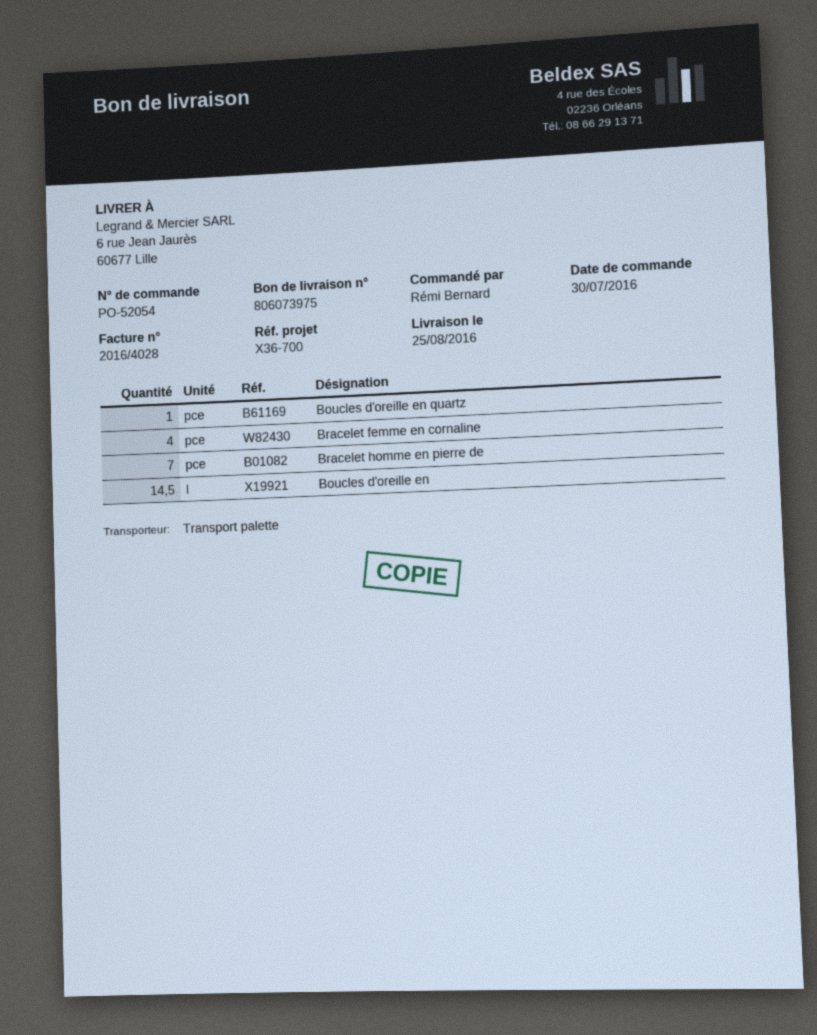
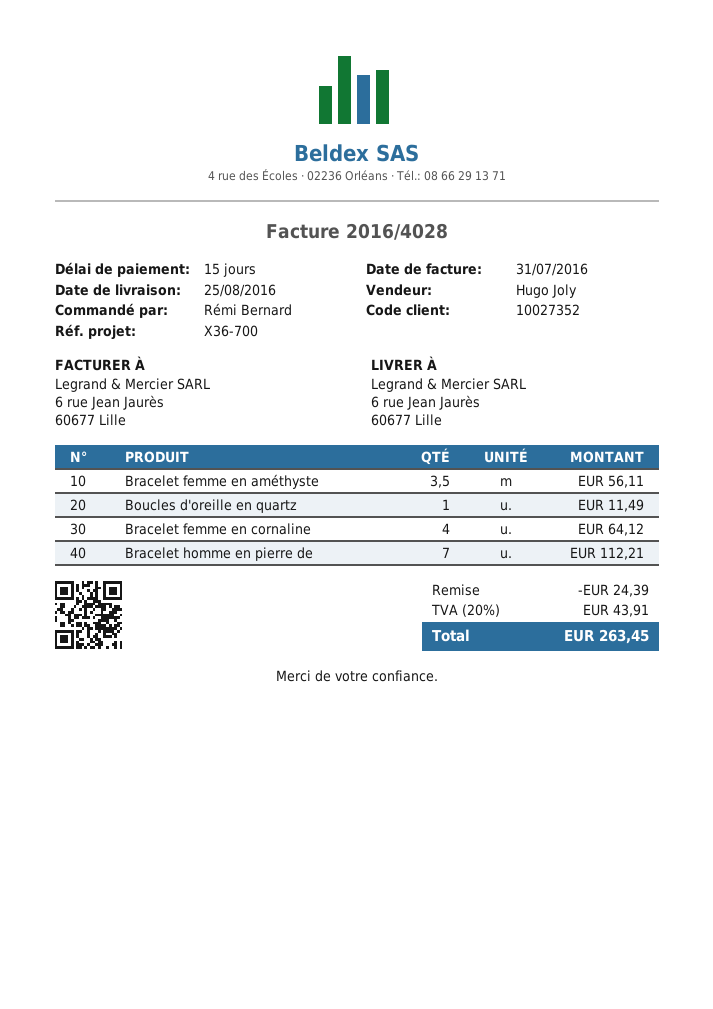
Boucles d'oreille en: 14.5 -> none
Bracelet femme en améthyste: none -> 3.5

